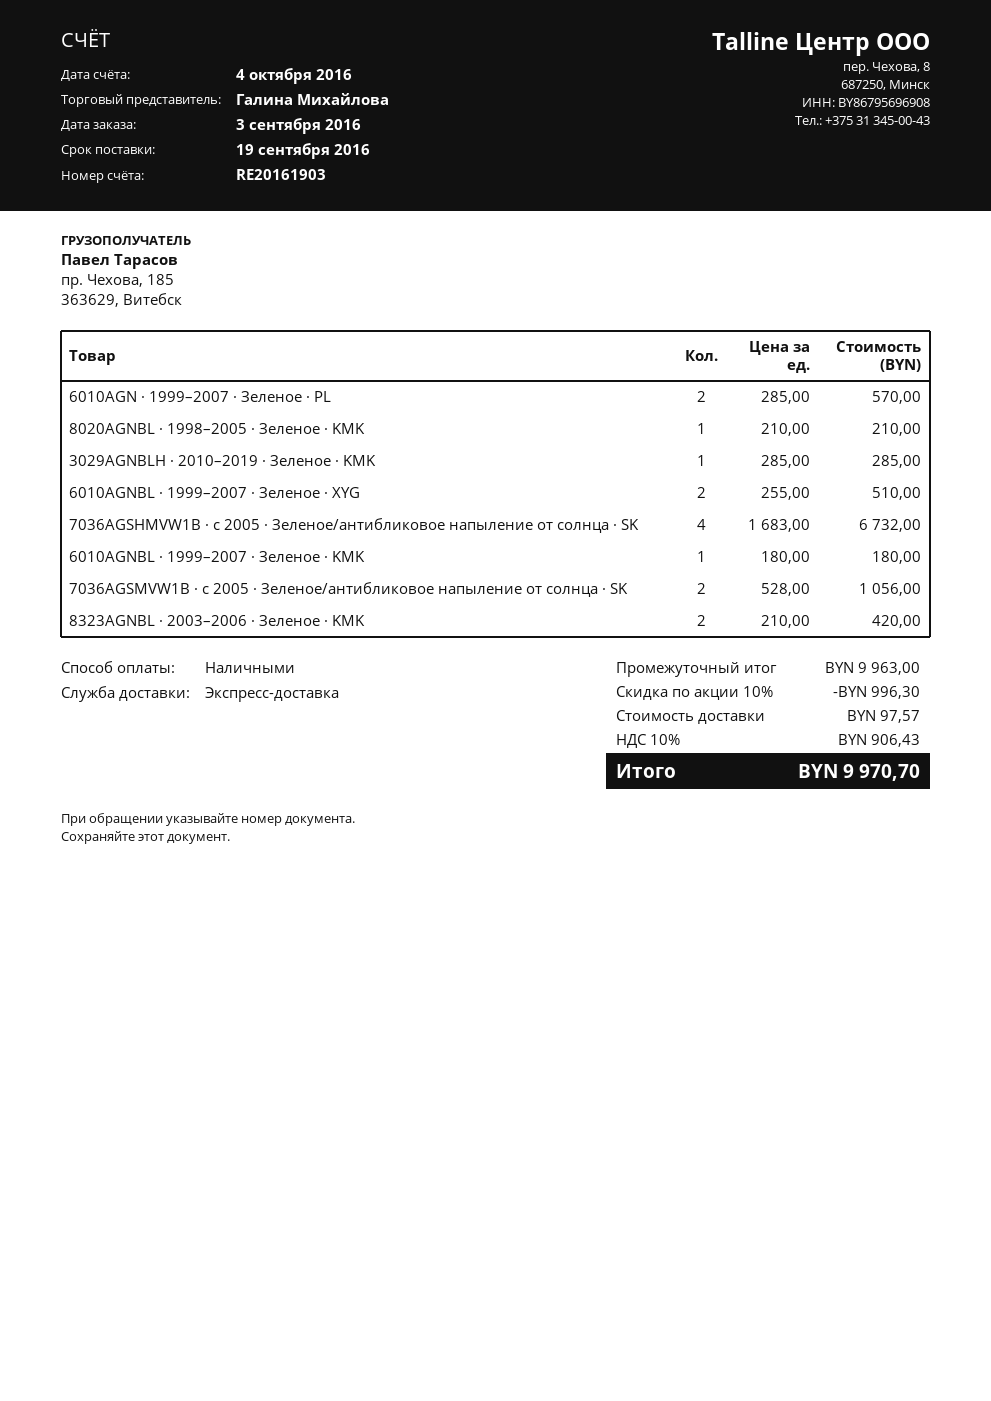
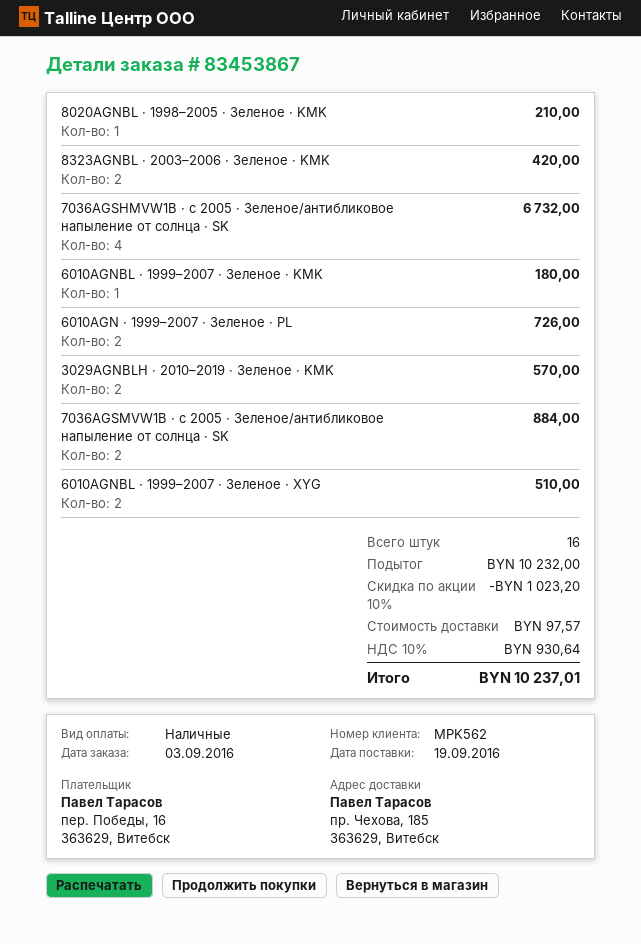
6010AGN · 1999–2007 · Зеленое · PL: 2 for 570.00 -> 2 for 726.00
3029AGNBLH · 2010–2019 · Зеленое · KMK: 1 for 285.00 -> 2 for 570.00
7036AGSMVW1B · с 2005 · Зеленое/антибликовое напыление от солнца · SK: 2 for 1056.00 -> 2 for 884.00
subtotal: 9963.00 -> 10232.00
discount: 10% = 996.30 -> 10% = 1023.20
tax: 10% = 906.43 -> 10% = 930.64
total: 9970.70 -> 10237.01

